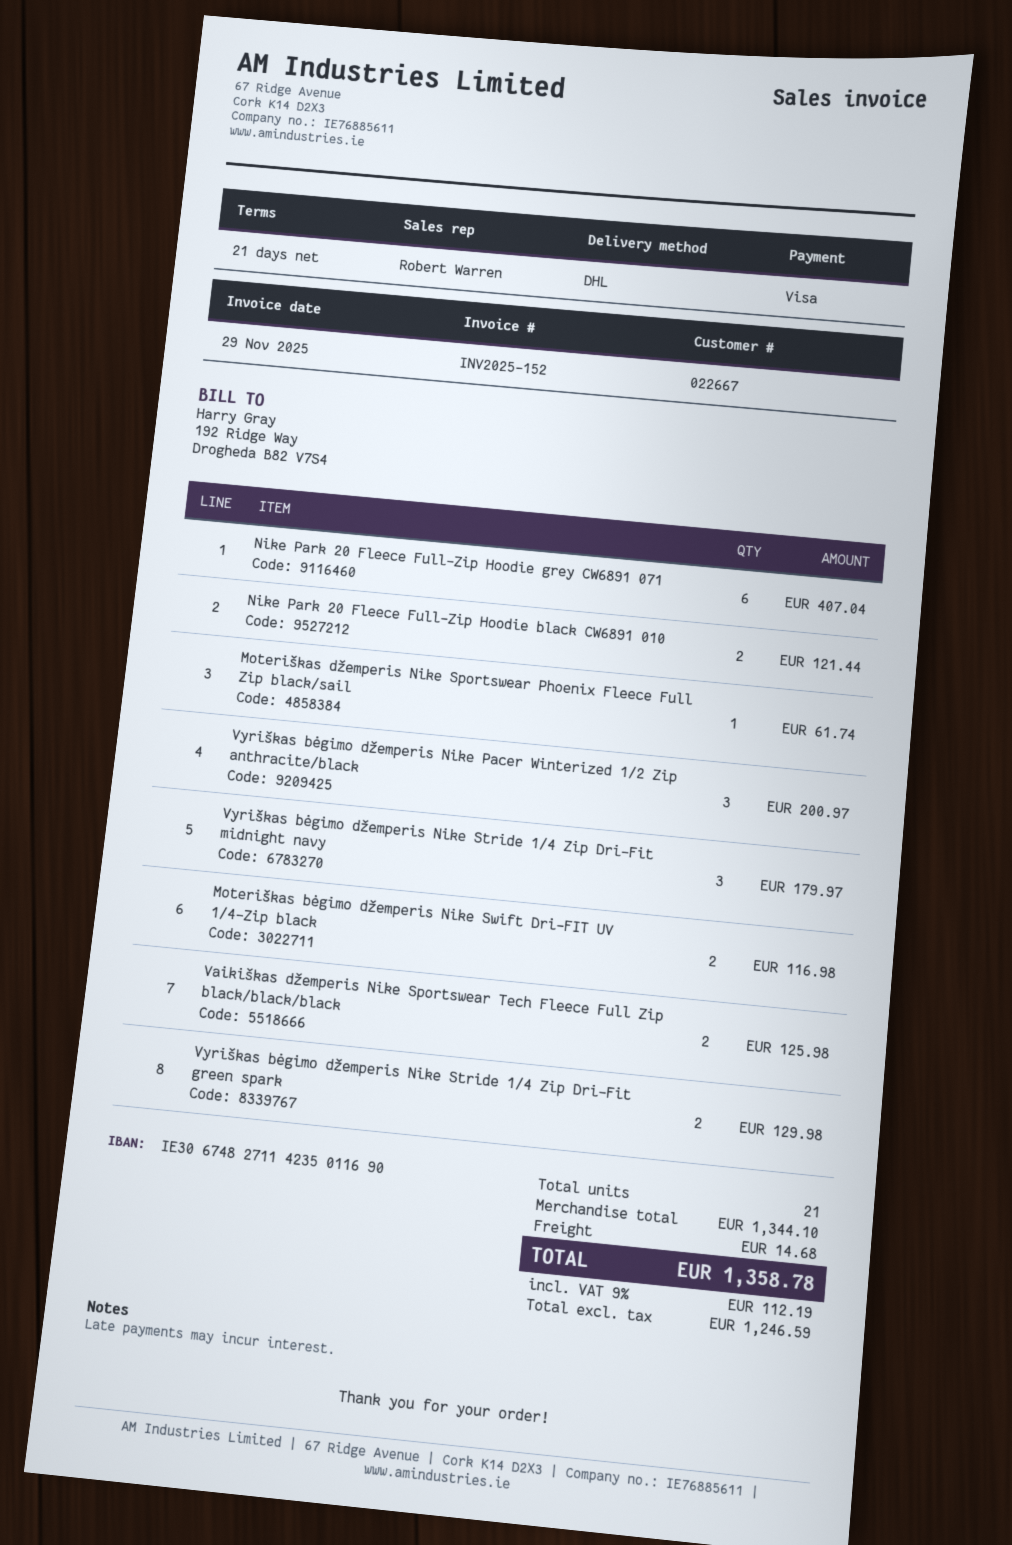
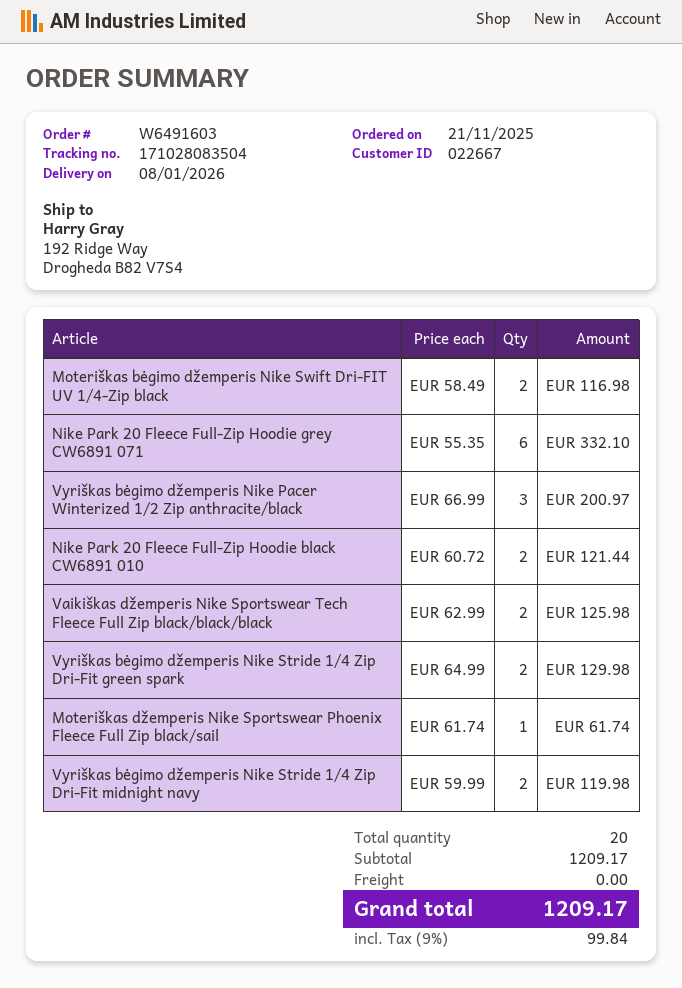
Nike Park 20 Fleece Full-Zip Hoodie grey CW6891 071: 6 for 407.04 -> 6 for 332.10
Vyriškas bėgimo džemperis Nike Stride 1/4 Zip Dri-Fit midnight navy: 3 for 179.97 -> 2 for 119.98
total quantity: 21 -> 20
subtotal: 1344.10 -> 1209.17
shipping: 14.68 -> 0.00
tax: 9% = 112.19 -> 9% = 99.84
total: 1358.78 -> 1209.17

